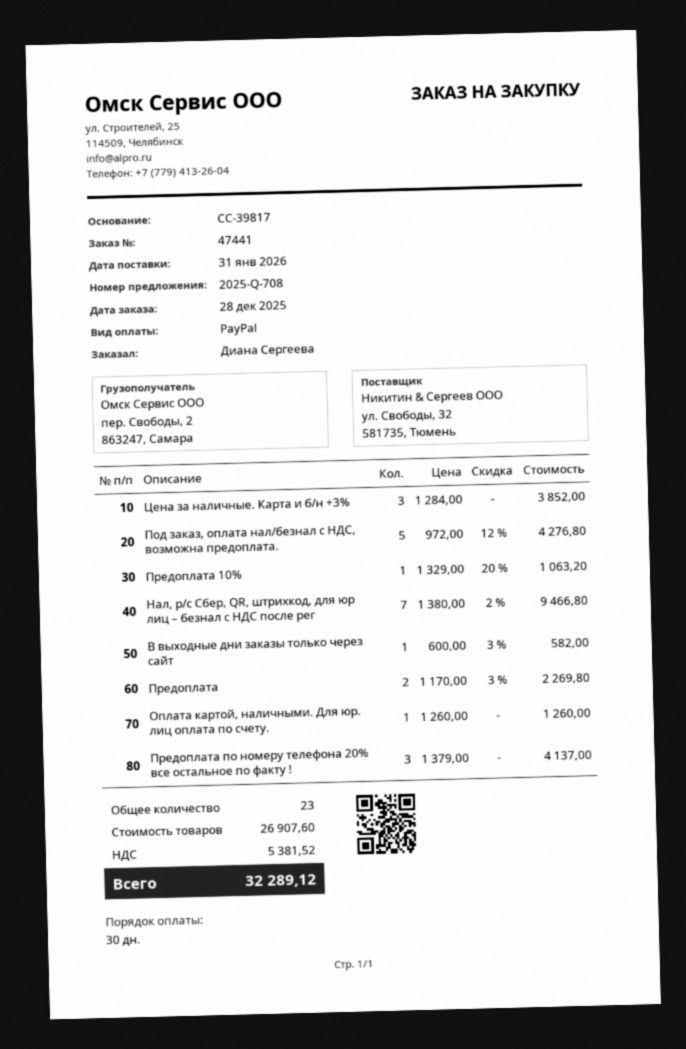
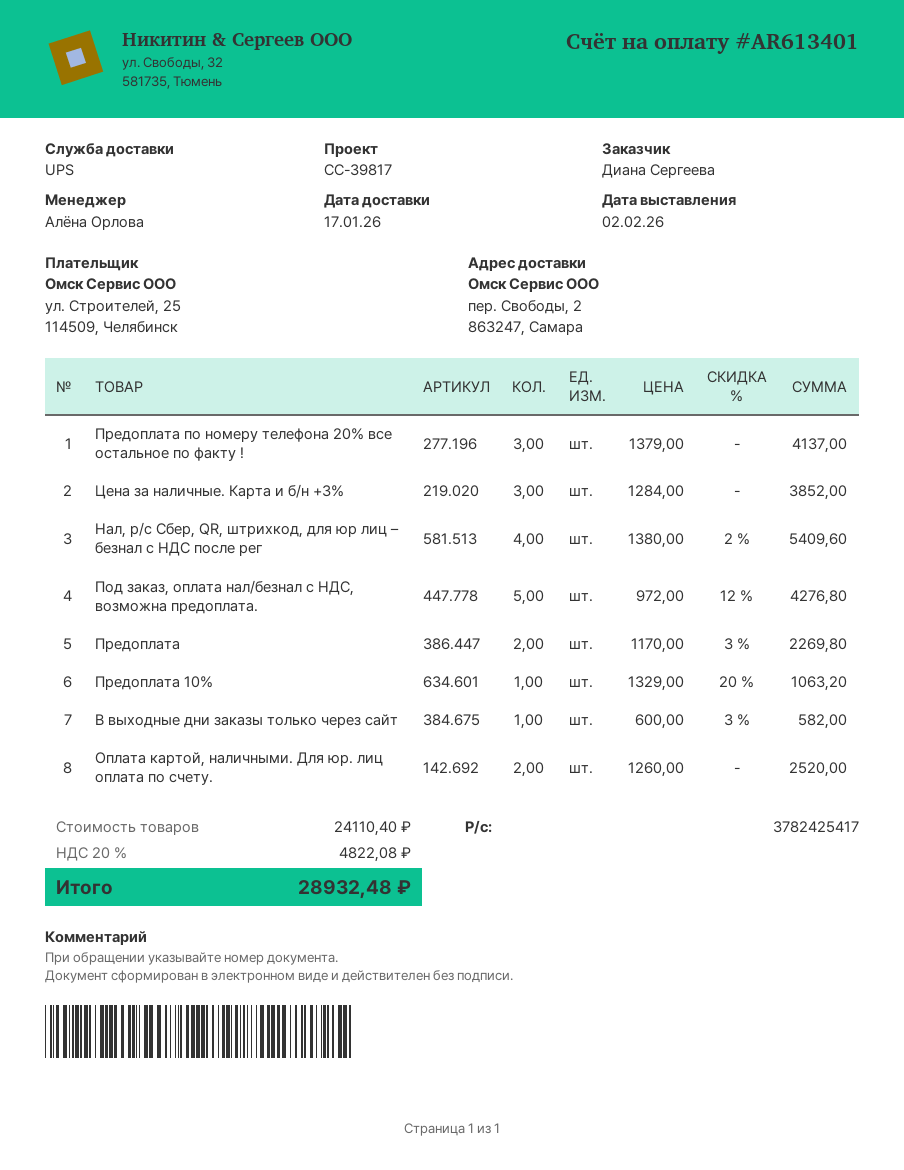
delivery date: 2026-01-31 -> 2026-01-17
Нал, р/с Сбер, QR, штрихкод, для юр лиц – безнал с НДС после рег: 7 x 1380.00 - 2% = 9466.80 -> 4 x 1380.00 - 2% = 5409.60
Оплата картой, наличными. Для юр. лиц оплата по счету.: 1 x 1260.00 = 1260.00 -> 2 x 1260.00 = 2520.00
subtotal: 26907.60 -> 24110.40
tax: 5381.52 -> 4822.08
total: 32289.12 -> 28932.48

